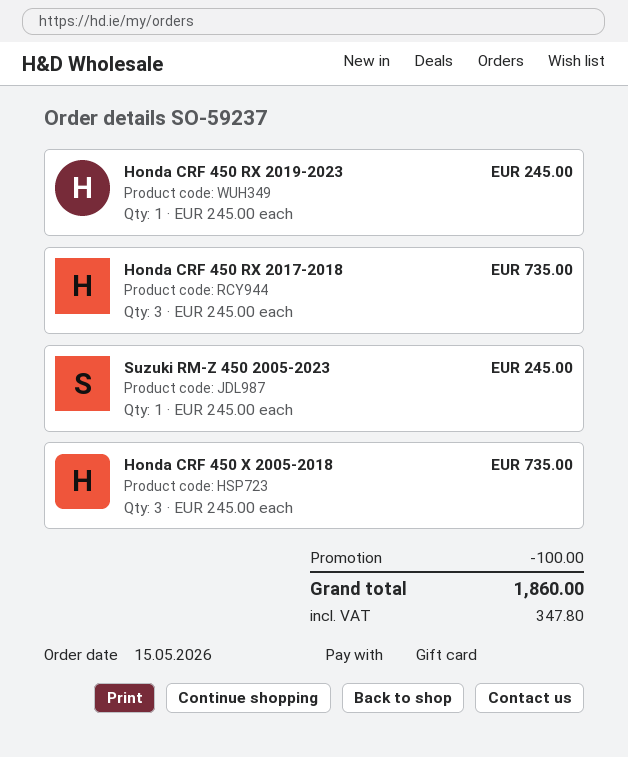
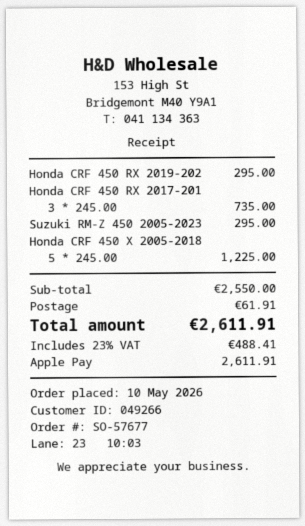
order number: SO-59237 -> SO-57677
order date: 2026-05-15 -> 2026-05-10
payment method: gift card -> Apple Pay
Honda CRF 450 RX 2019-2023: 1 x 245.00 = 245.00 -> 1 x 295.00 = 295.00
Suzuki RM-Z 450 2005-2023: 1 x 245.00 = 245.00 -> 1 x 295.00 = 295.00
Honda CRF 450 X 2005-2018: 3 x 245.00 = 735.00 -> 5 x 245.00 = 1225.00
discount: 100.00 -> none
shipping: none -> 61.91
tax: 347.80 -> 488.41
total: 1860.00 -> 2611.91

